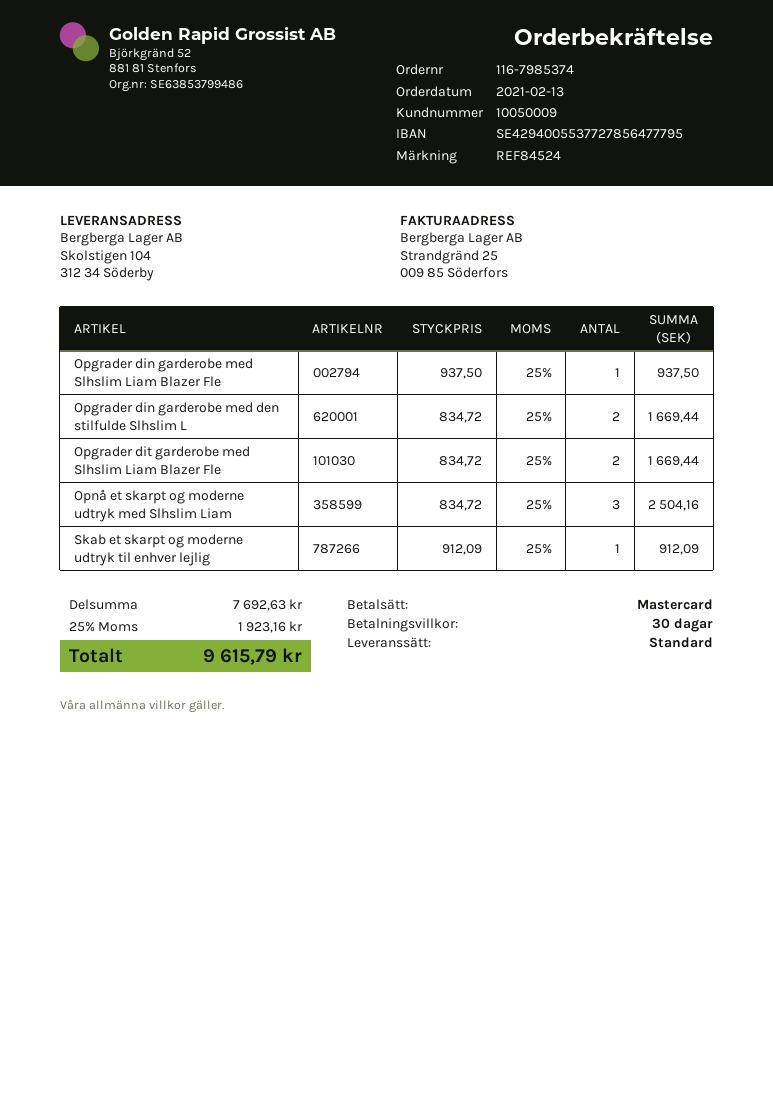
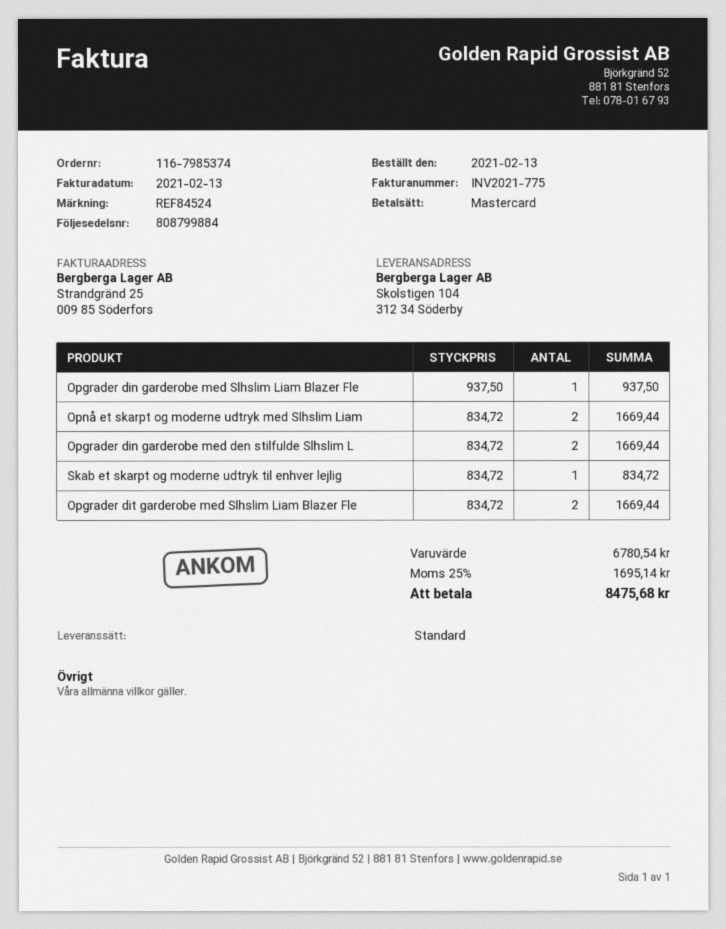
Opnå et skarpt og moderne udtryk med Slhslim Liam: 3 x 834.72 = 2504.16 -> 2 x 834.72 = 1669.44
Skab et skarpt og moderne udtryk til enhver lejlig: 1 x 912.09 = 912.09 -> 1 x 834.72 = 834.72
subtotal: 7692.63 -> 6780.54
tax: 25% = 1923.16 -> 25% = 1695.14
total: 9615.79 -> 8475.68

